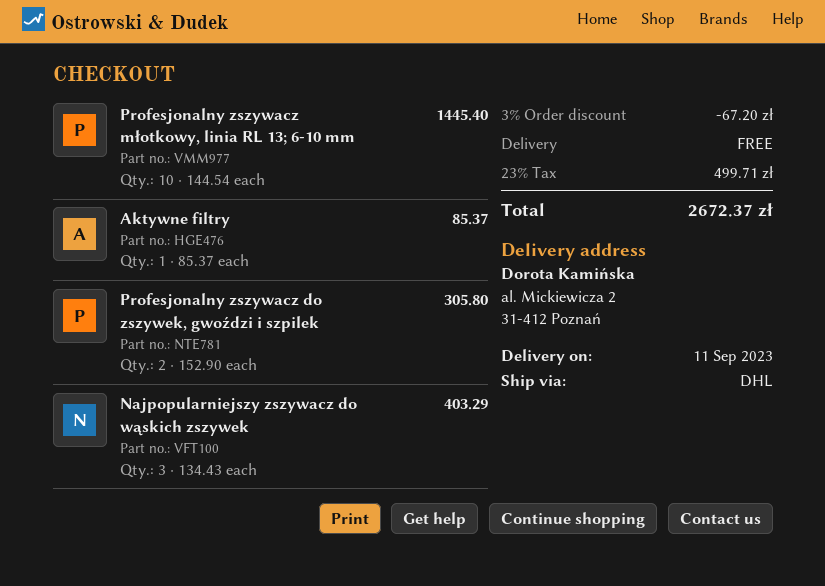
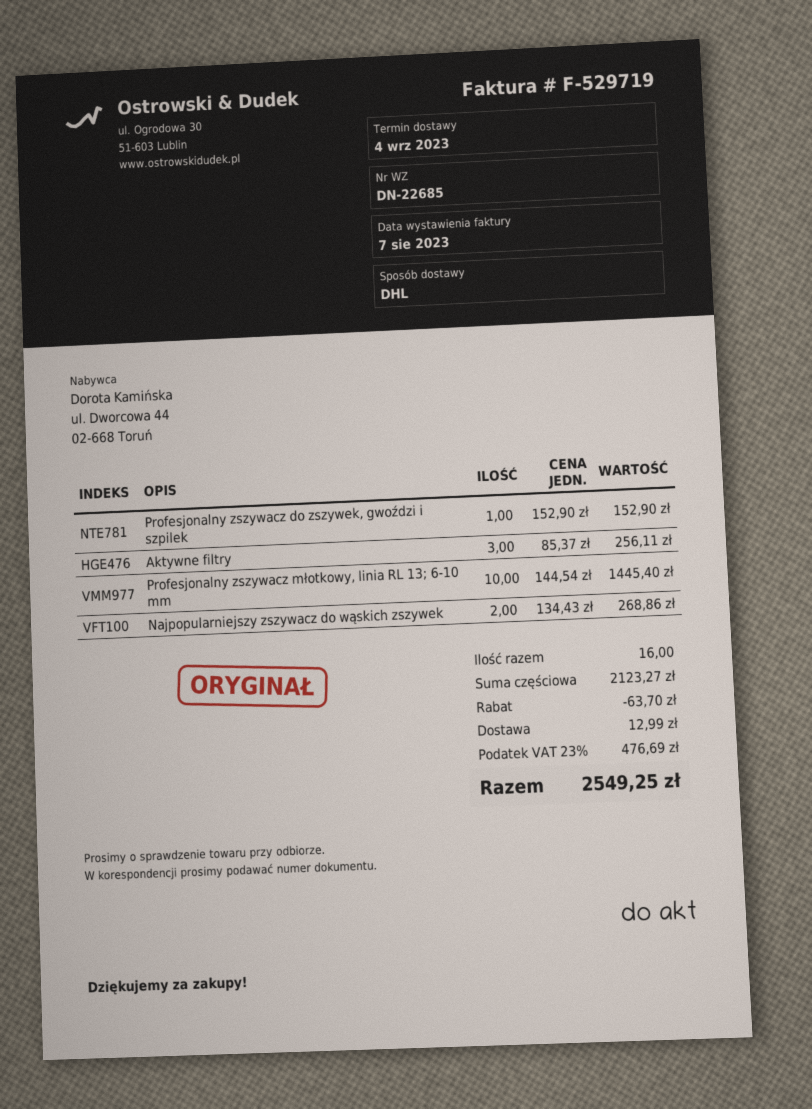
delivery date: 2023-09-11 -> 2023-09-04
Aktywne filtry: 1 x 85.37 = 85.37 -> 3 x 85.37 = 256.11
Profesjonalny zszywacz do zszywek, gwoździ i szpilek: 2 x 152.90 = 305.80 -> 1 x 152.90 = 152.90
Najpopularniejszy zszywacz do wąskich zszywek: 3 x 134.43 = 403.29 -> 2 x 134.43 = 268.86
discount: 67.20 -> 63.70
shipping: 0.00 -> 12.99
tax: 23% = 499.71 -> 23% = 476.69
total: 2672.37 -> 2549.25

